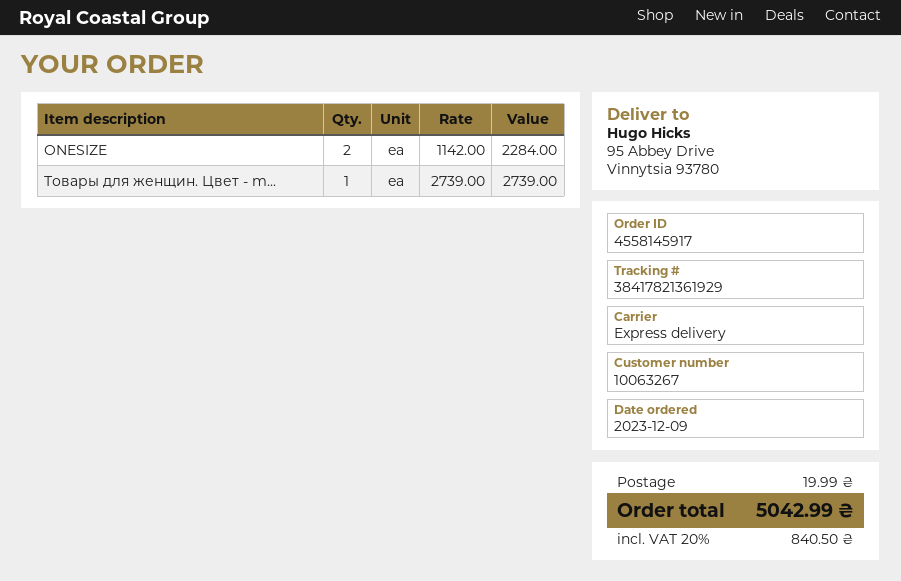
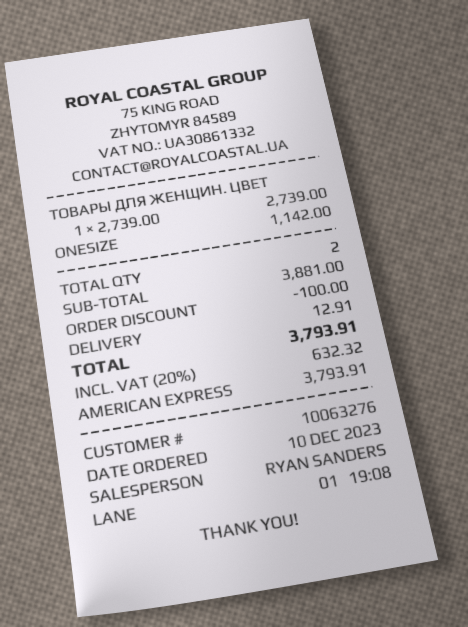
order date: 2023-12-09 -> 2023-12-10
customer number: 10063267 -> 10063276
ONESIZE: 2 x 1142.00 = 2284.00 -> 1 x 1142.00 = 1142.00
discount: none -> 100.00
shipping: 19.99 -> 12.91
tax: 20% = 840.50 -> 20% = 632.32
total: 5042.99 -> 3793.91

